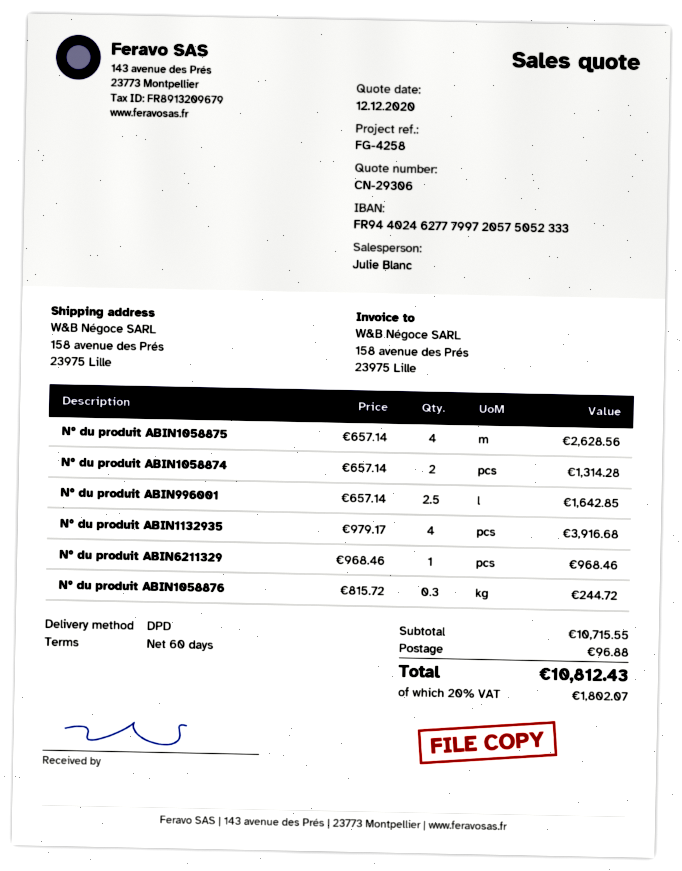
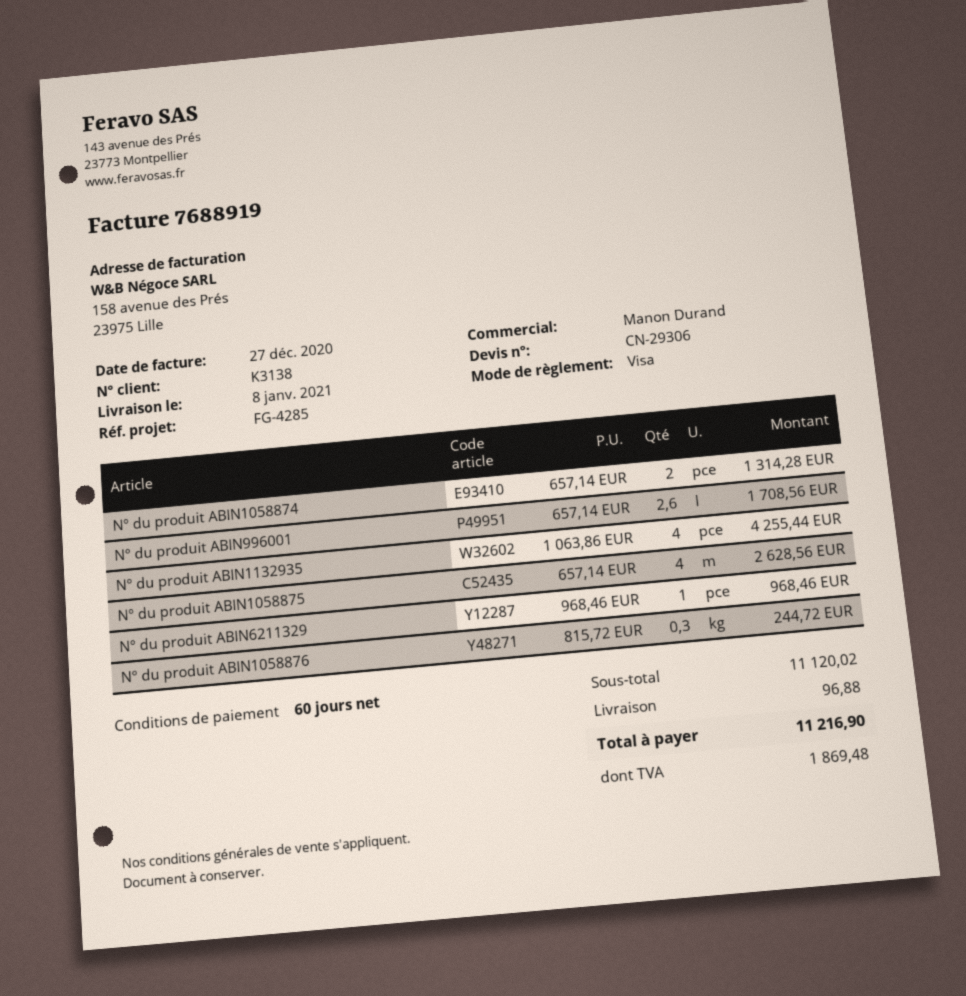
reference: FG-4258 -> FG-4285
sales rep: Julie Blanc -> Manon Durand
N° du produit ABIN996001: 2.5 x 657.14 = 1642.85 -> 2.6 x 657.14 = 1708.56
N° du produit ABIN1132935: 4 x 979.17 = 3916.68 -> 4 x 1063.86 = 4255.44
subtotal: 10715.55 -> 11120.02
tax: 1802.07 -> 1869.48
total: 10812.43 -> 11216.90

